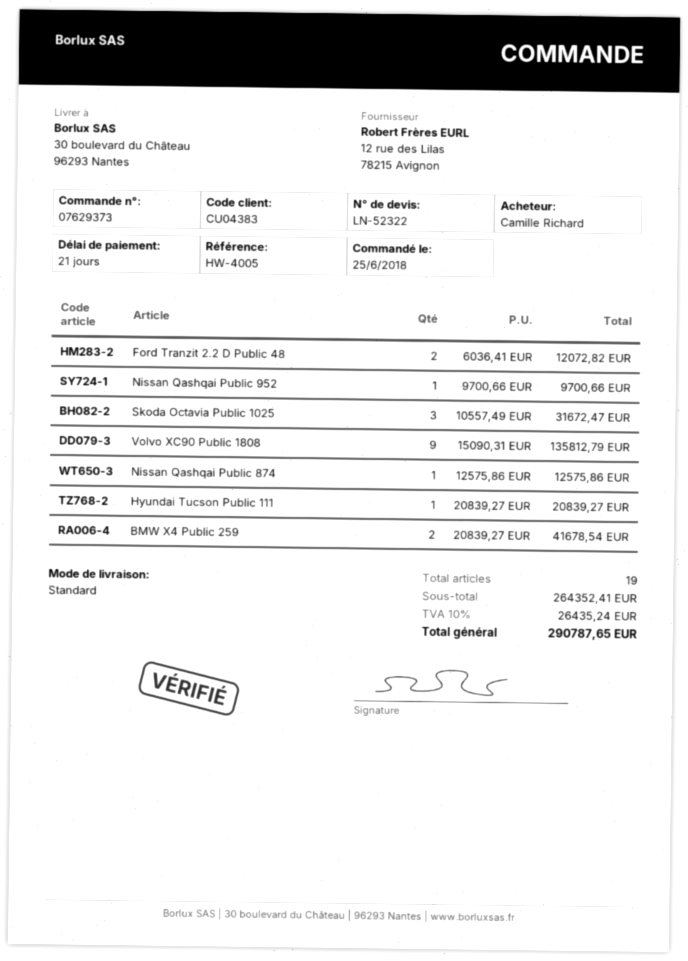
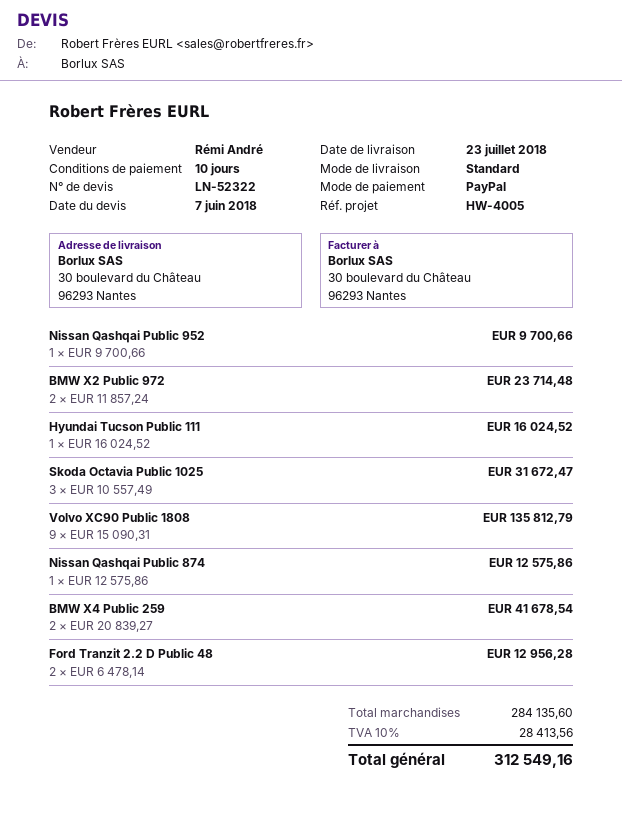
payment terms: 21 days -> 10 days
Ford Tranzit 2.2 D Public 48: 2 x 6036.41 = 12072.82 -> 2 x 6478.14 = 12956.28
Hyundai Tucson Public 111: 1 x 20839.27 = 20839.27 -> 1 x 16024.52 = 16024.52
BMW X2 Public 972: none -> 2 x 11857.24 = 23714.48
subtotal: 264352.41 -> 284135.60
tax: 10% = 26435.24 -> 10% = 28413.56
total: 290787.65 -> 312549.16

